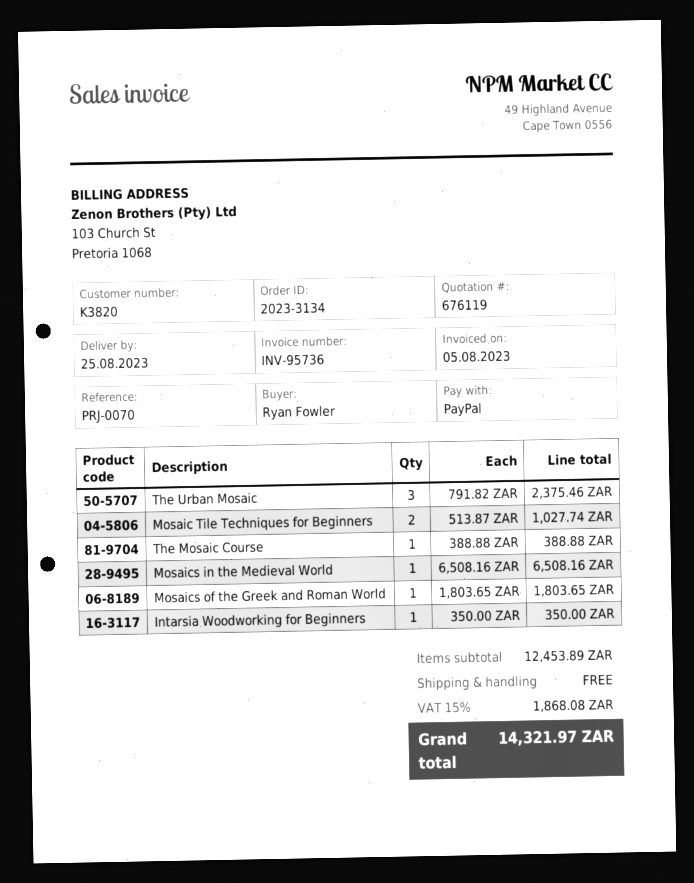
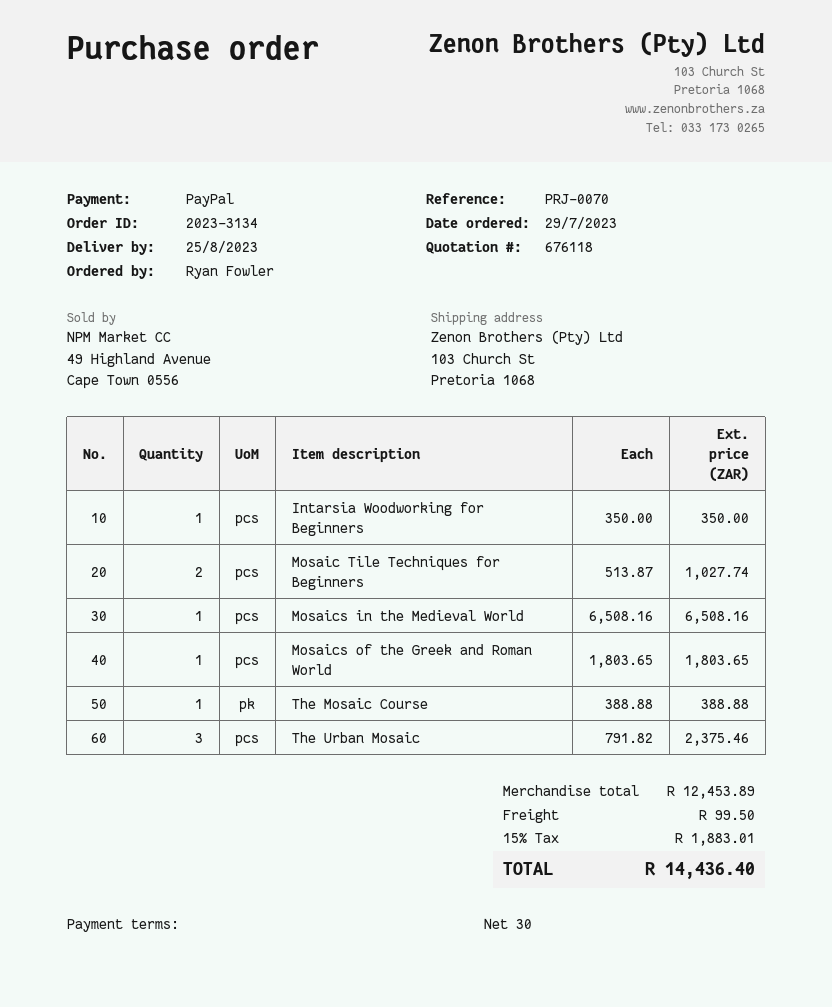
quote number: 676119 -> 676118
shipping: 0.00 -> 99.50
tax: 15% = 1868.08 -> 15% = 1883.01
total: 14321.97 -> 14436.40

